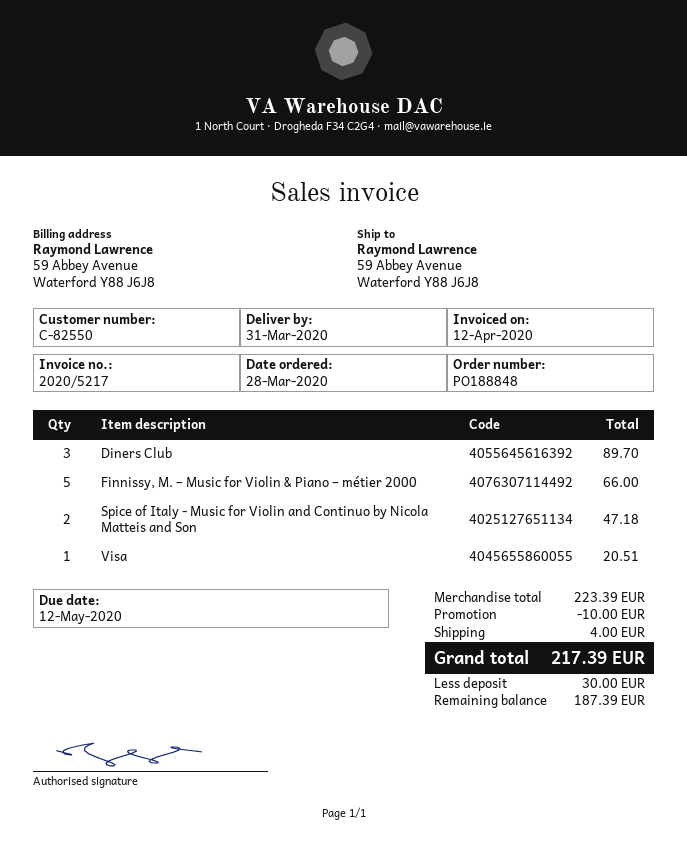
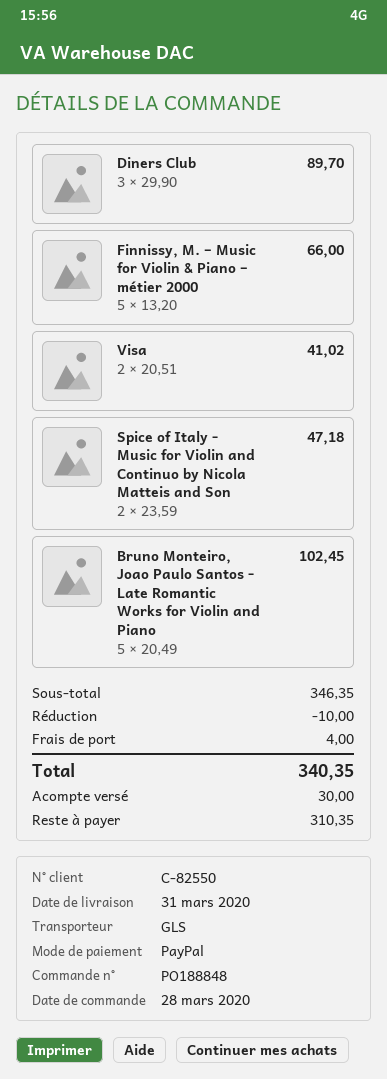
Visa: 1 for 20.51 -> 2 for 41.02
Bruno Monteiro, Joao Paulo Santos - Late Romantic Works for Violin and Piano: none -> 5 for 102.45
subtotal: 223.39 -> 346.35
total: 217.39 -> 340.35
balance: 187.39 -> 310.35

